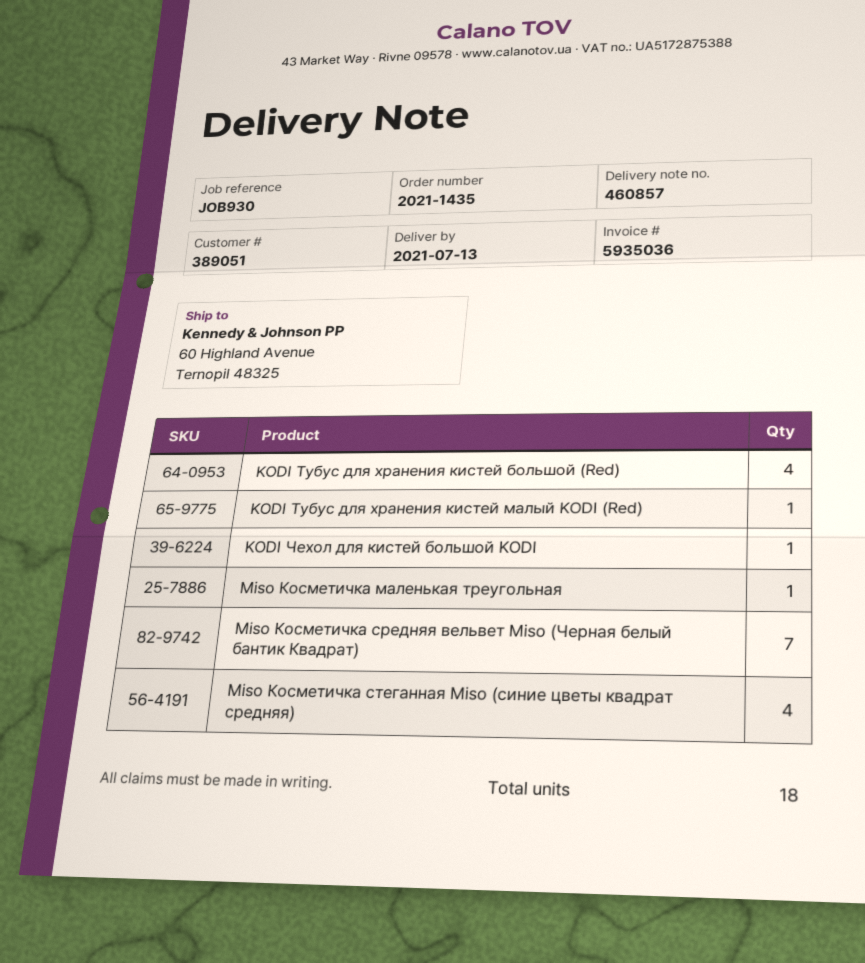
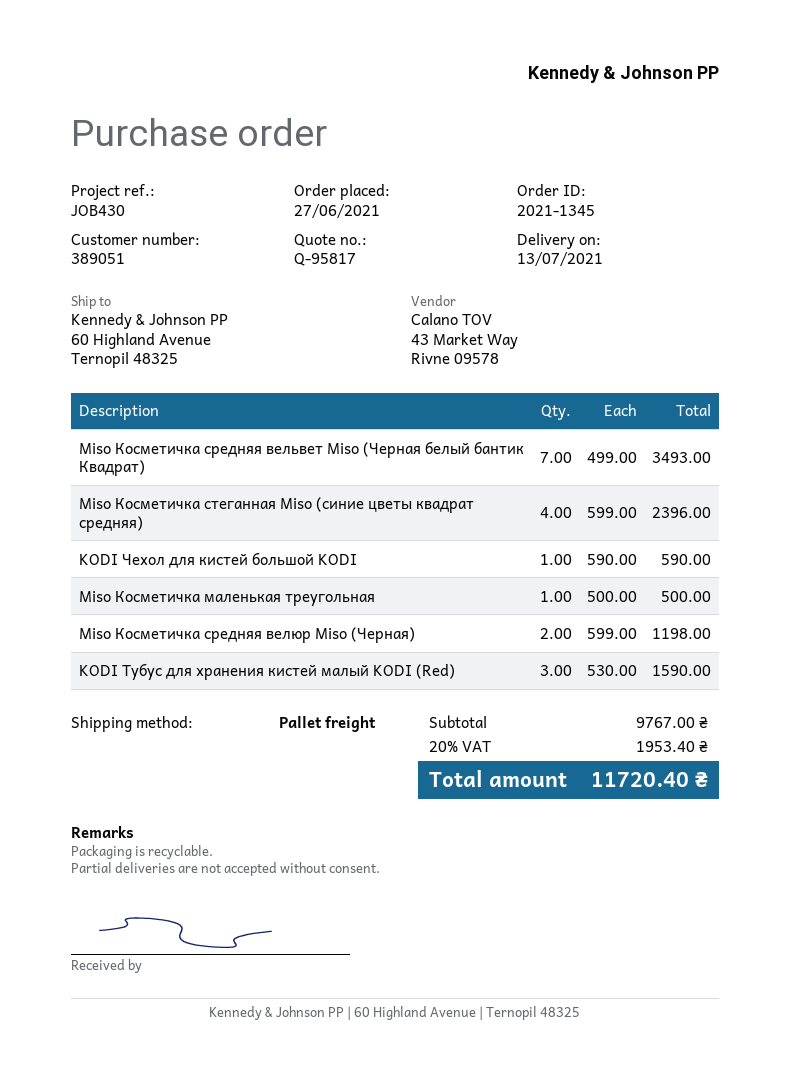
order number: 2021-1435 -> 2021-1345
reference: JOB930 -> JOB430
KODI Тубус для хранения кистей большой (Red): 4 -> none
KODI Тубус для хранения кистей малый KODI (Red): 1 -> 3
Miso Косметичка средняя велюр Miso (Черная): none -> 2

